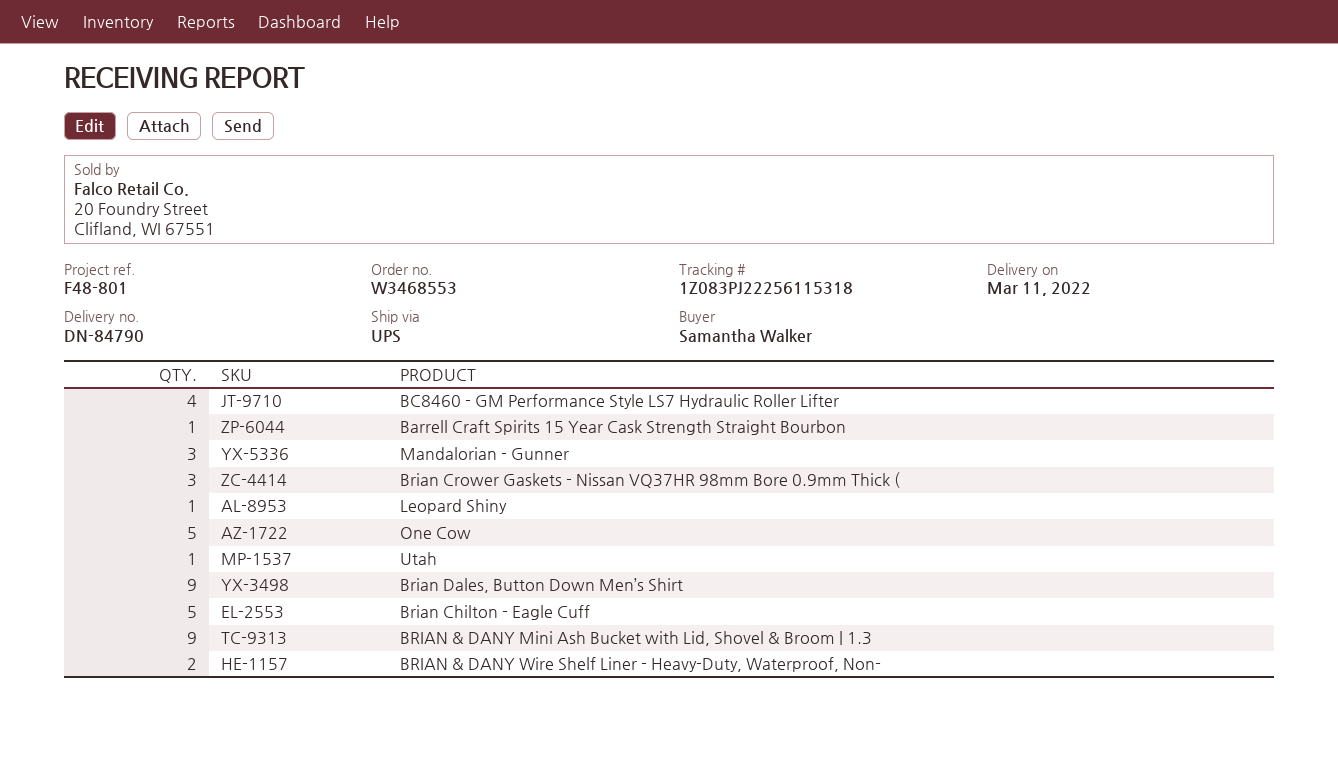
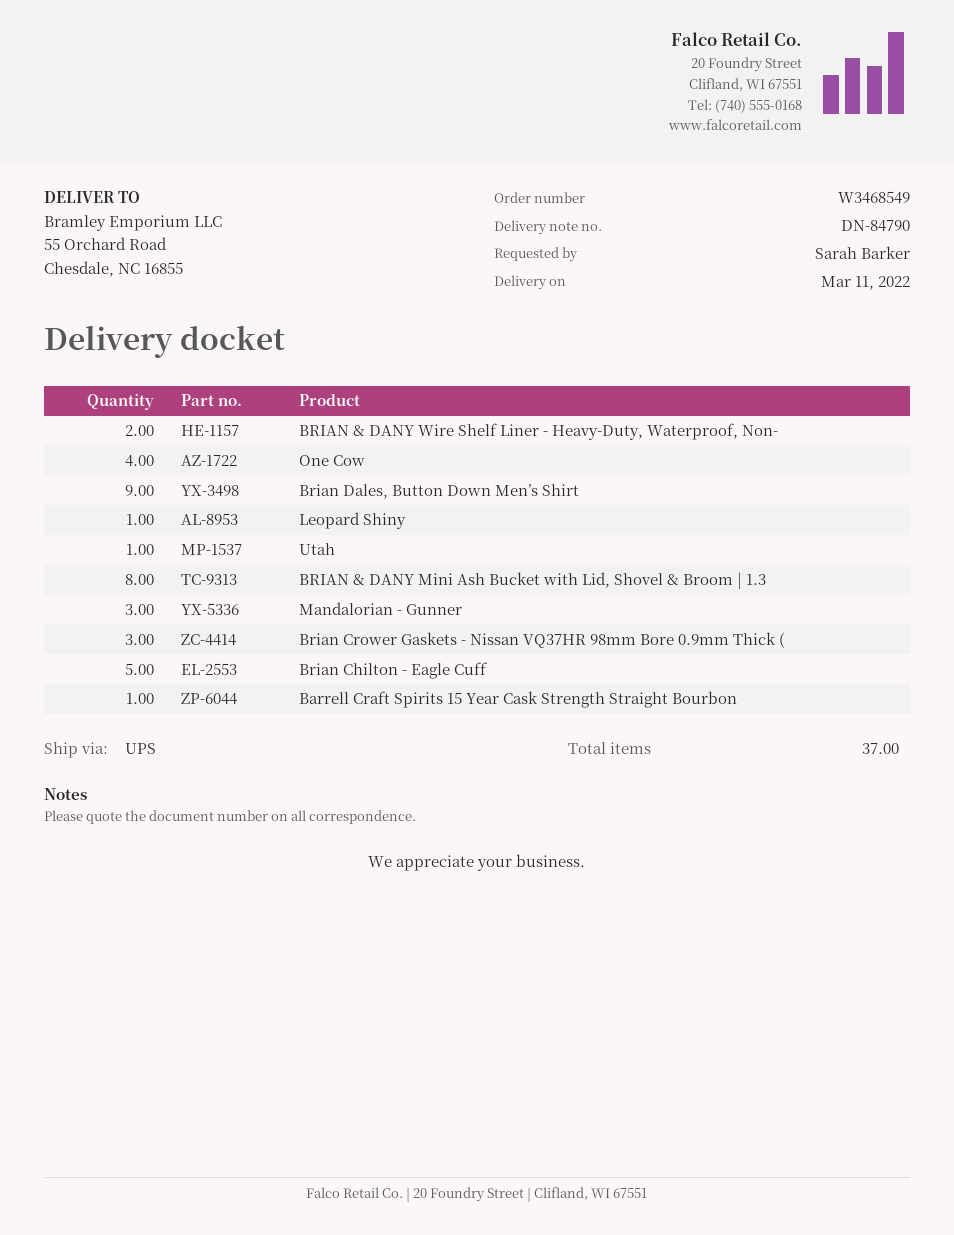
order number: W3468553 -> W3468549
ordered by: Samantha Walker -> Sarah Barker
BC8460 - GM Performance Style LS7 Hydraulic Roller Lifter: 4 -> none
One Cow: 5 -> 4
BRIAN & DANY Mini Ash Bucket with Lid, Shovel & Broom | 1.3: 9 -> 8

